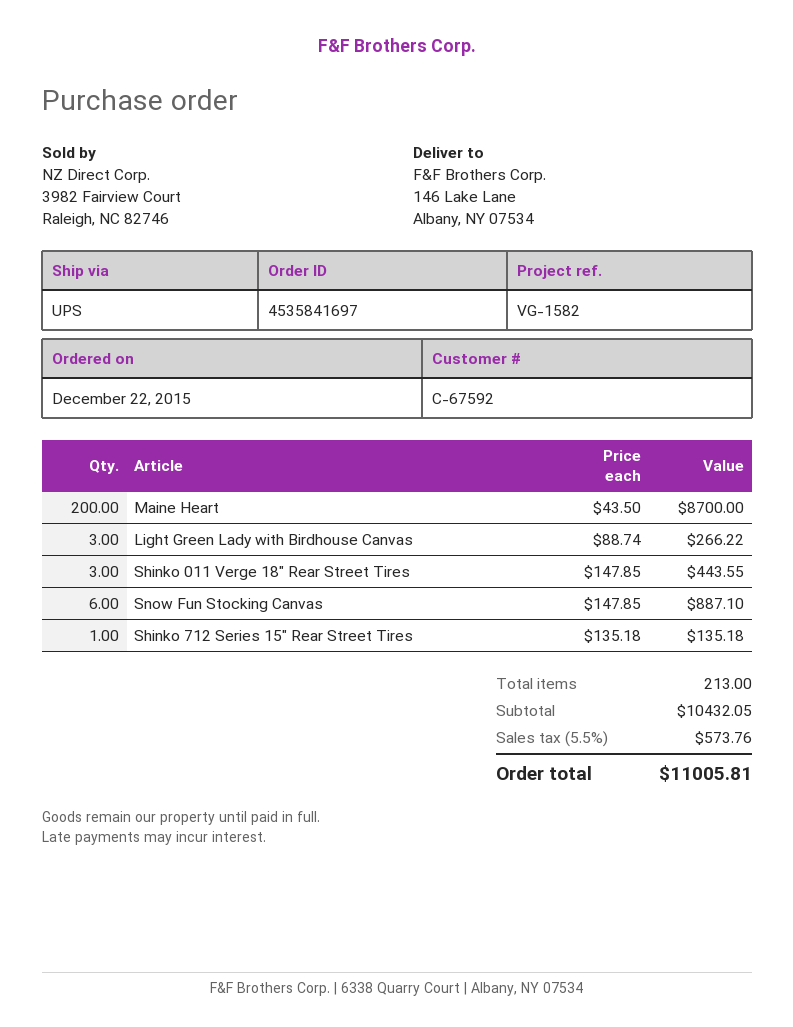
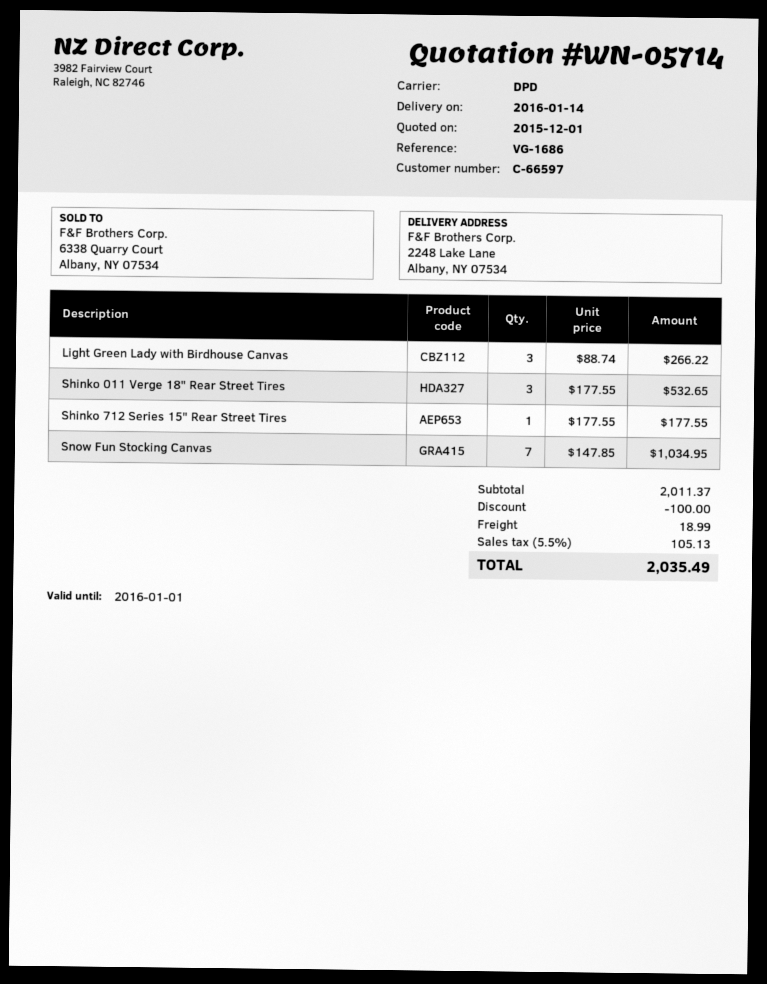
customer number: C-67592 -> C-66597
reference: VG-1582 -> VG-1686
shipping method: UPS -> DPD
ship to: 146 Lake Lane, Albany, NY 07534 -> 2248 Lake Lane, Albany, NY 07534
Maine Heart: 200 x 43.50 = 8700.00 -> none
Shinko 011 Verge 18" Rear Street Tires: 3 x 147.85 = 443.55 -> 3 x 177.55 = 532.65
Snow Fun Stocking Canvas: 6 x 147.85 = 887.10 -> 7 x 147.85 = 1034.95
Shinko 712 Series 15" Rear Street Tires: 1 x 135.18 = 135.18 -> 1 x 177.55 = 177.55
subtotal: 10432.05 -> 2011.37
discount: none -> 100.00
shipping: none -> 18.99
tax: 5.5% = 573.76 -> 5.5% = 105.13
total: 11005.81 -> 2035.49

